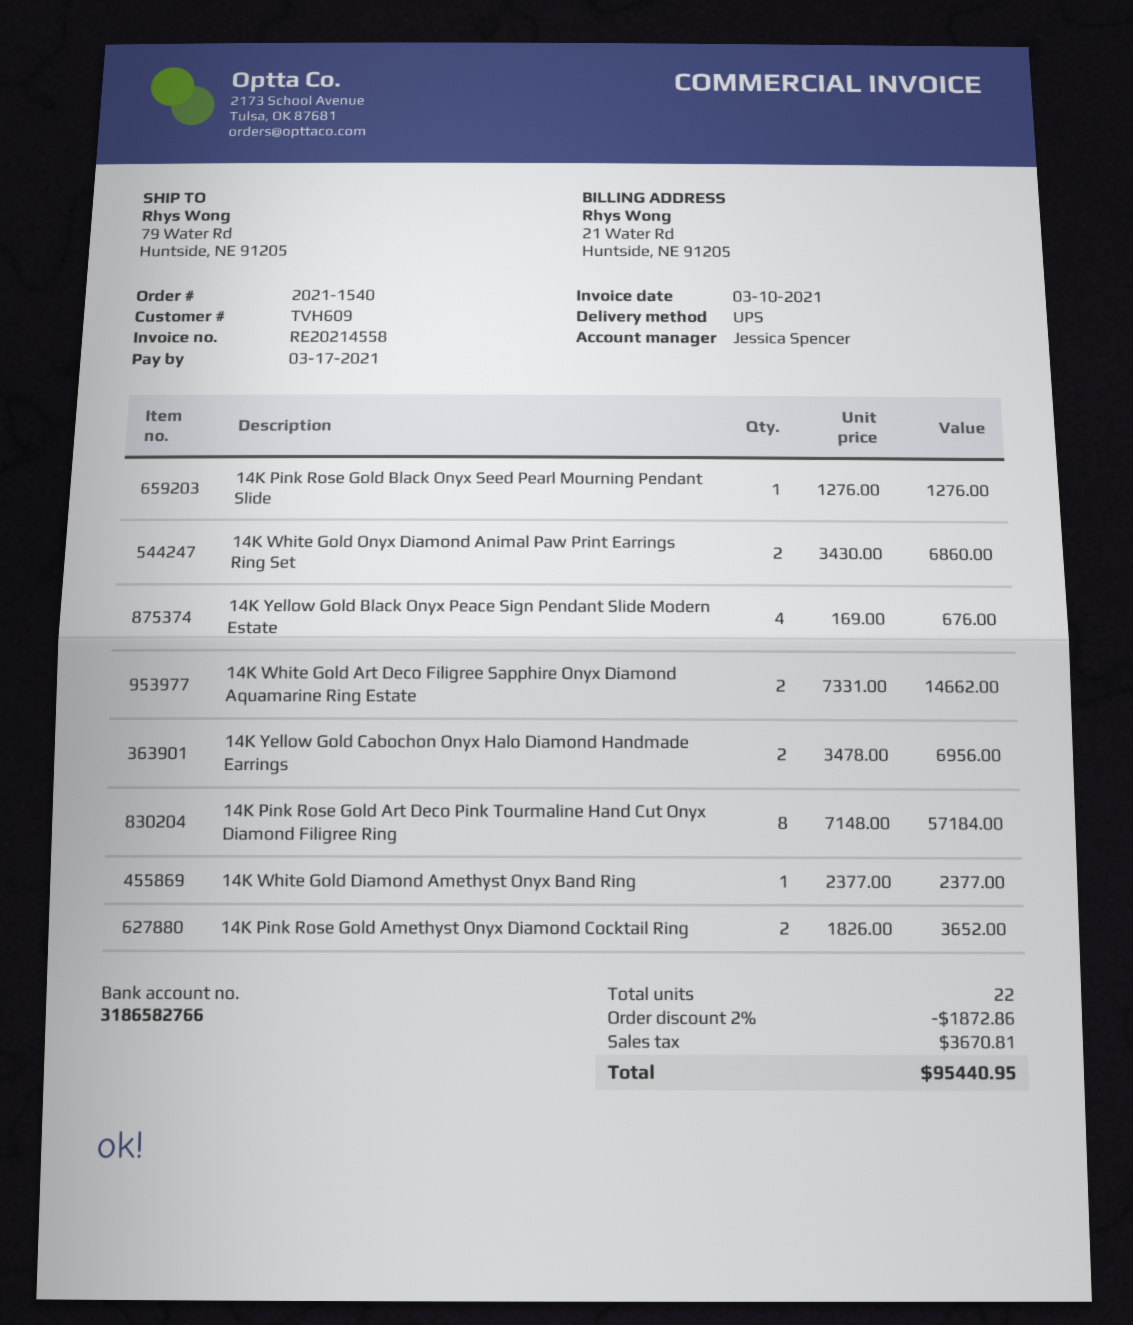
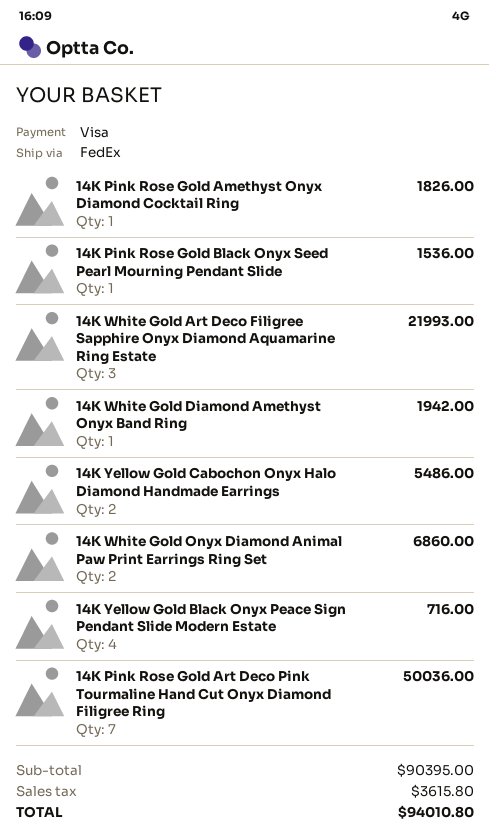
shipping method: UPS -> FedEx
14K Pink Rose Gold Black Onyx Seed Pearl Mourning Pendant Slide: 1 for 1276.00 -> 1 for 1536.00
14K Yellow Gold Black Onyx Peace Sign Pendant Slide Modern Estate: 4 for 676.00 -> 4 for 716.00
14K White Gold Art Deco Filigree Sapphire Onyx Diamond Aquamarine Ring Estate: 2 for 14662.00 -> 3 for 21993.00
14K Yellow Gold Cabochon Onyx Halo Diamond Handmade Earrings: 2 for 6956.00 -> 2 for 5486.00
14K Pink Rose Gold Art Deco Pink Tourmaline Hand Cut Onyx Diamond Filigree Ring: 8 for 57184.00 -> 7 for 50036.00
14K White Gold Diamond Amethyst Onyx Band Ring: 1 for 2377.00 -> 1 for 1942.00
14K Pink Rose Gold Amethyst Onyx Diamond Cocktail Ring: 2 for 3652.00 -> 1 for 1826.00
discount: 2% = 1872.86 -> none
tax: 3670.81 -> 3615.80
total: 95440.95 -> 94010.80

